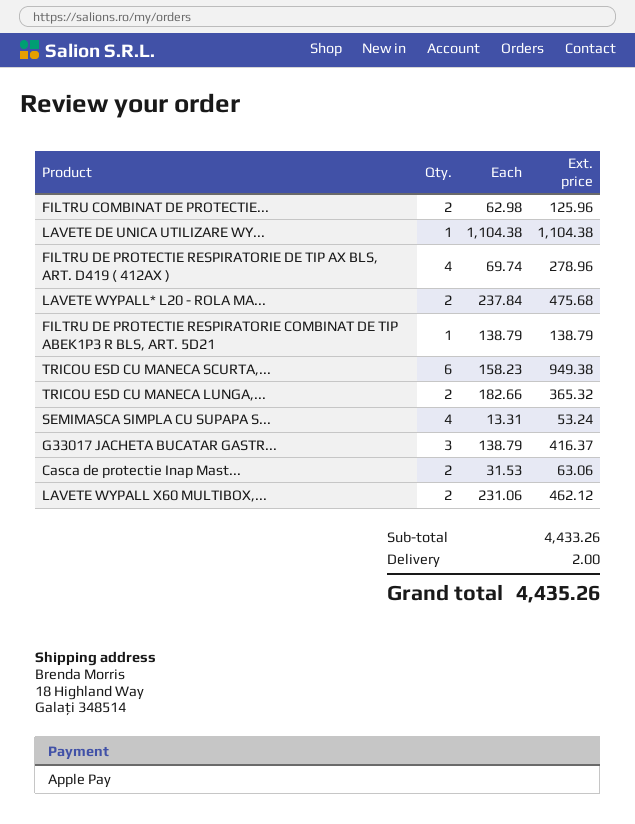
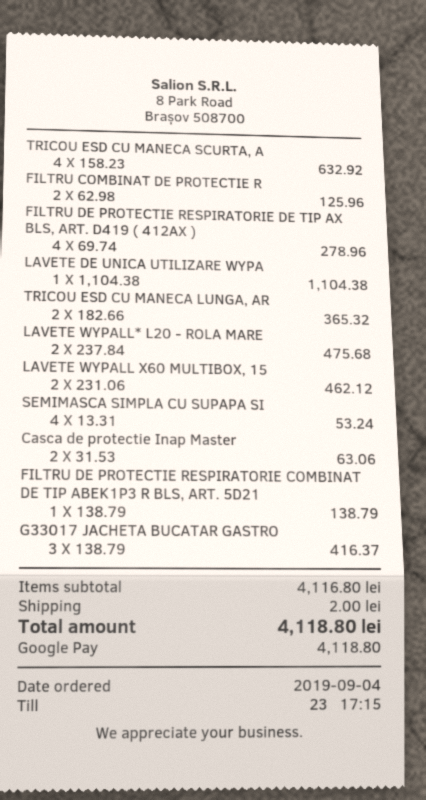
payment method: Apple Pay -> Google Pay
TRICOU ESD CU MANECA SCURTA,...: 6 x 158.23 = 949.38 -> 4 x 158.23 = 632.92
subtotal: 4433.26 -> 4116.80
total: 4435.26 -> 4118.80

